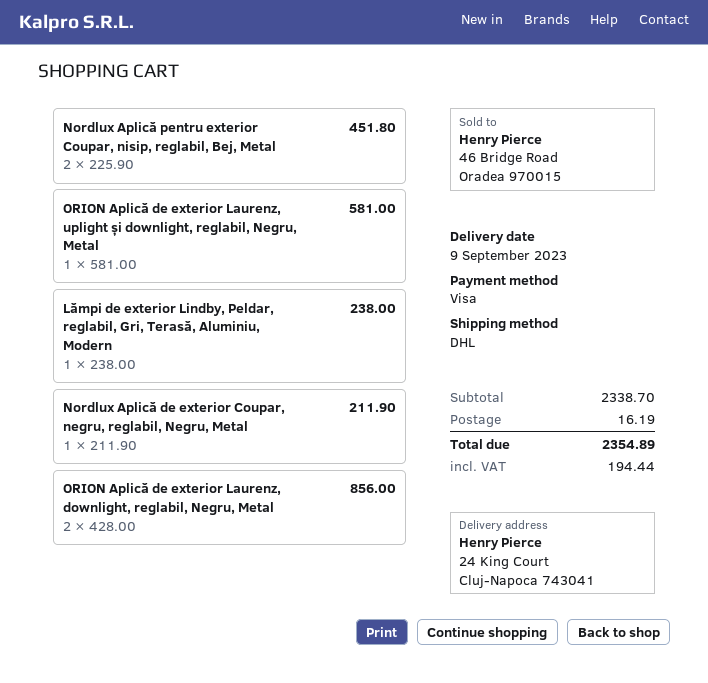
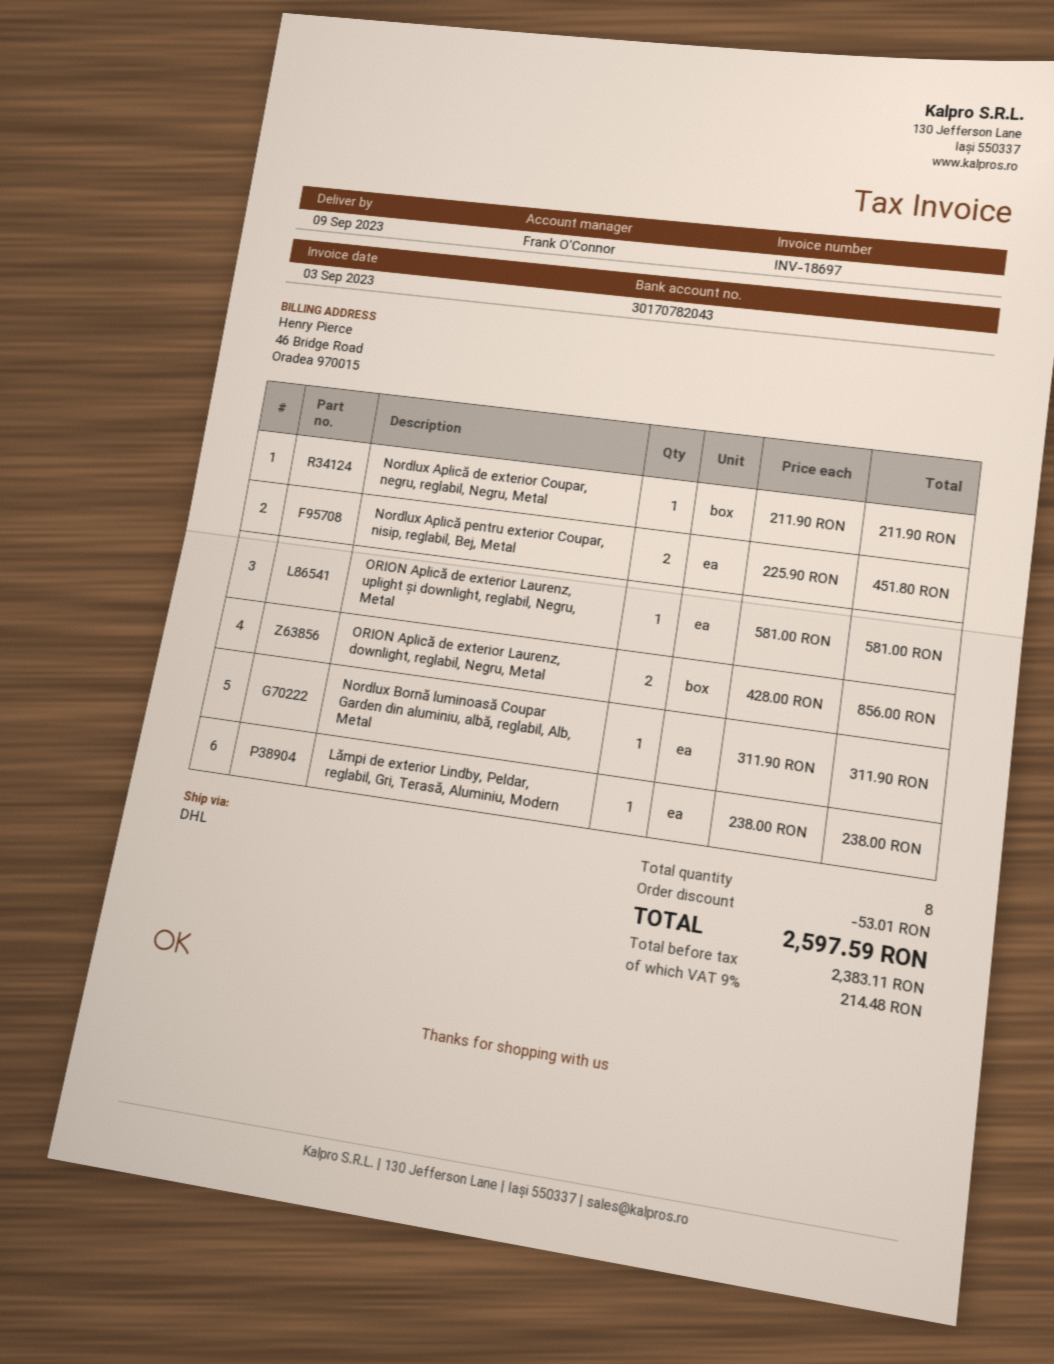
Nordlux Bornă luminoasă Coupar Garden din aluminiu, albă, reglabil, Alb, Metal: none -> 1 x 311.90 = 311.90
discount: none -> 53.01
shipping: 16.19 -> none
tax: 194.44 -> 214.48
total: 2354.89 -> 2597.59

